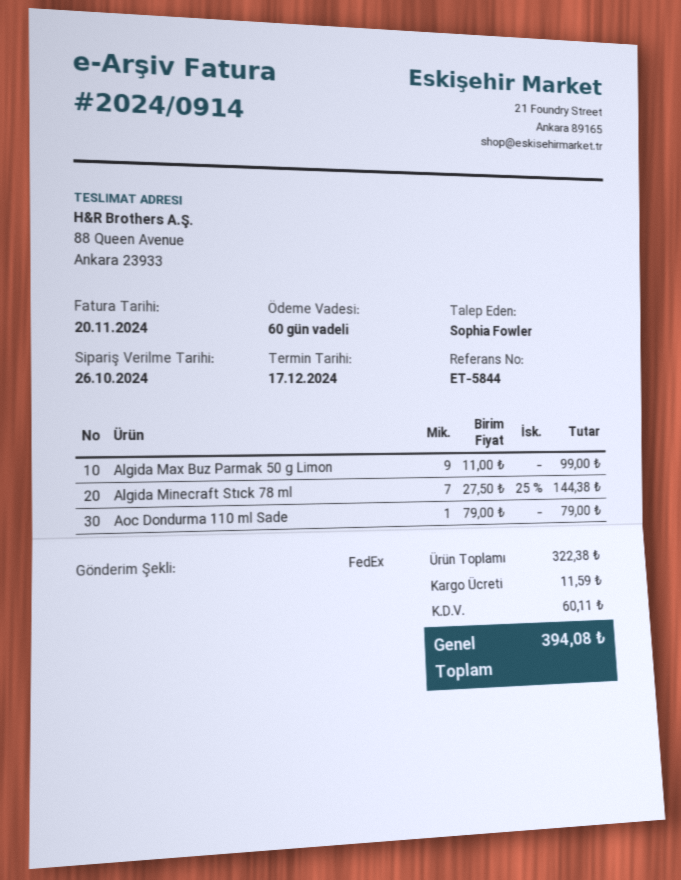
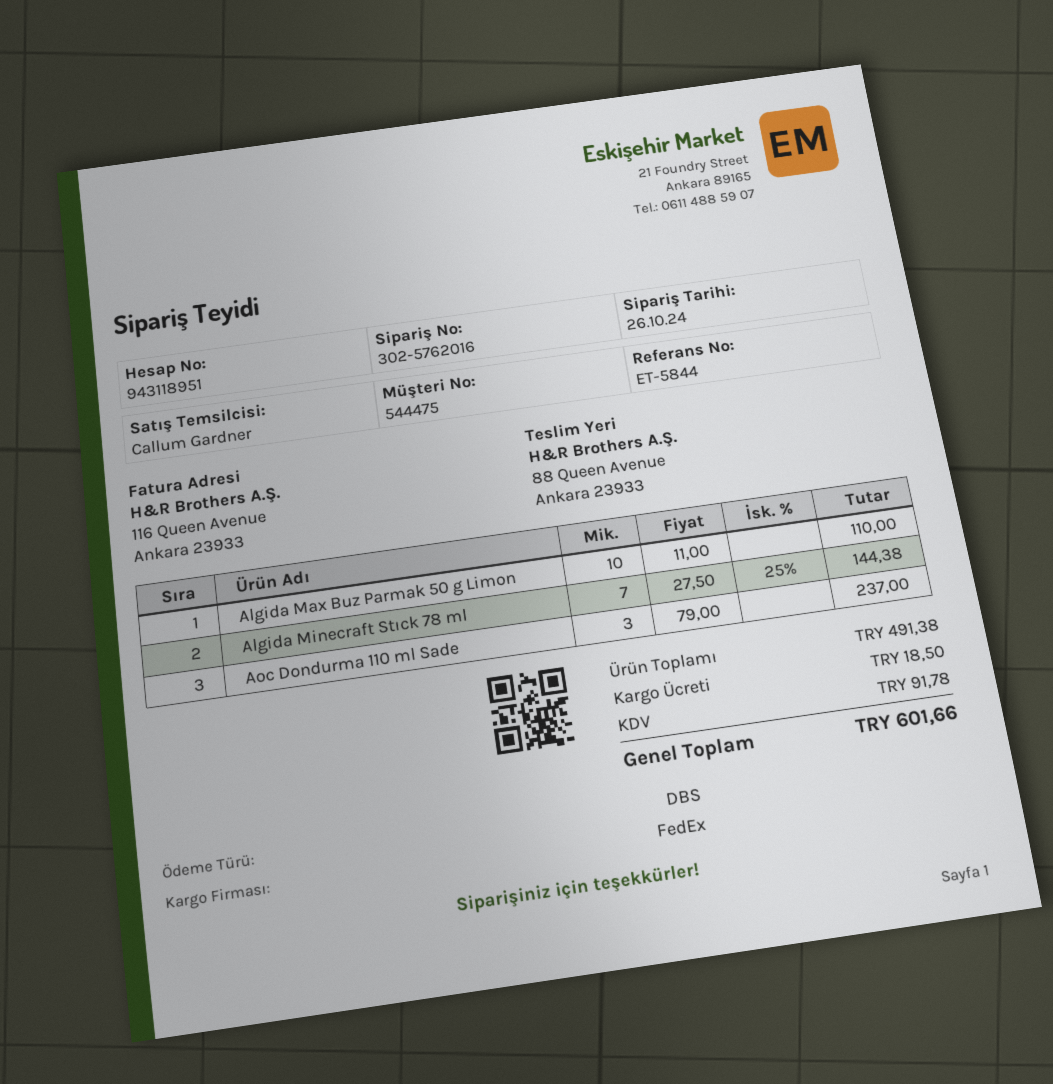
Algida Max Buz Parmak 50 g Limon: 9 x 11.00 = 99.00 -> 10 x 11.00 = 110.00
Aoc Dondurma 110 ml Sade: 1 x 79.00 = 79.00 -> 3 x 79.00 = 237.00
subtotal: 322.38 -> 491.38
shipping: 11.59 -> 18.50
tax: 60.11 -> 91.78
total: 394.08 -> 601.66

